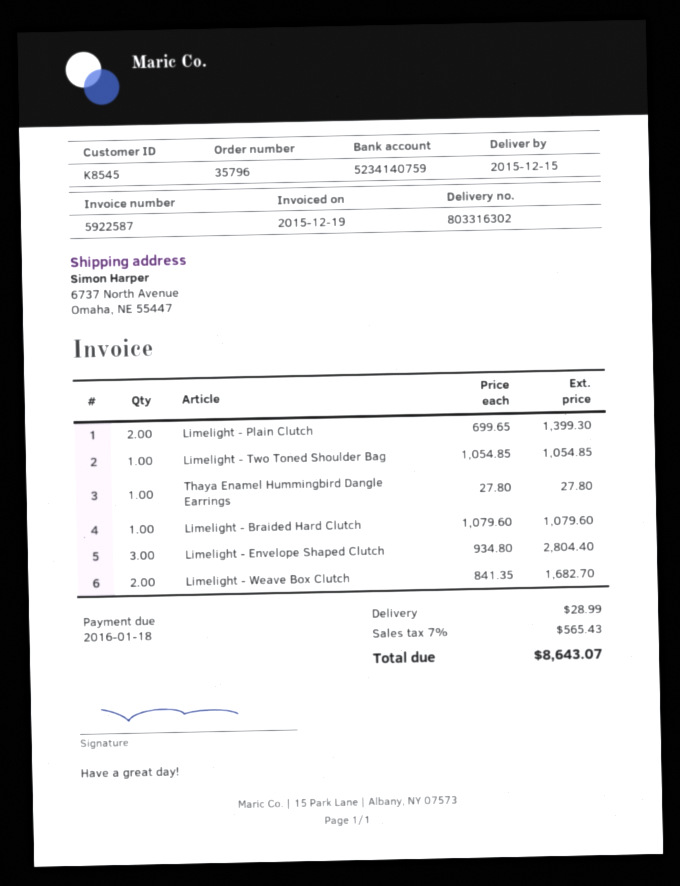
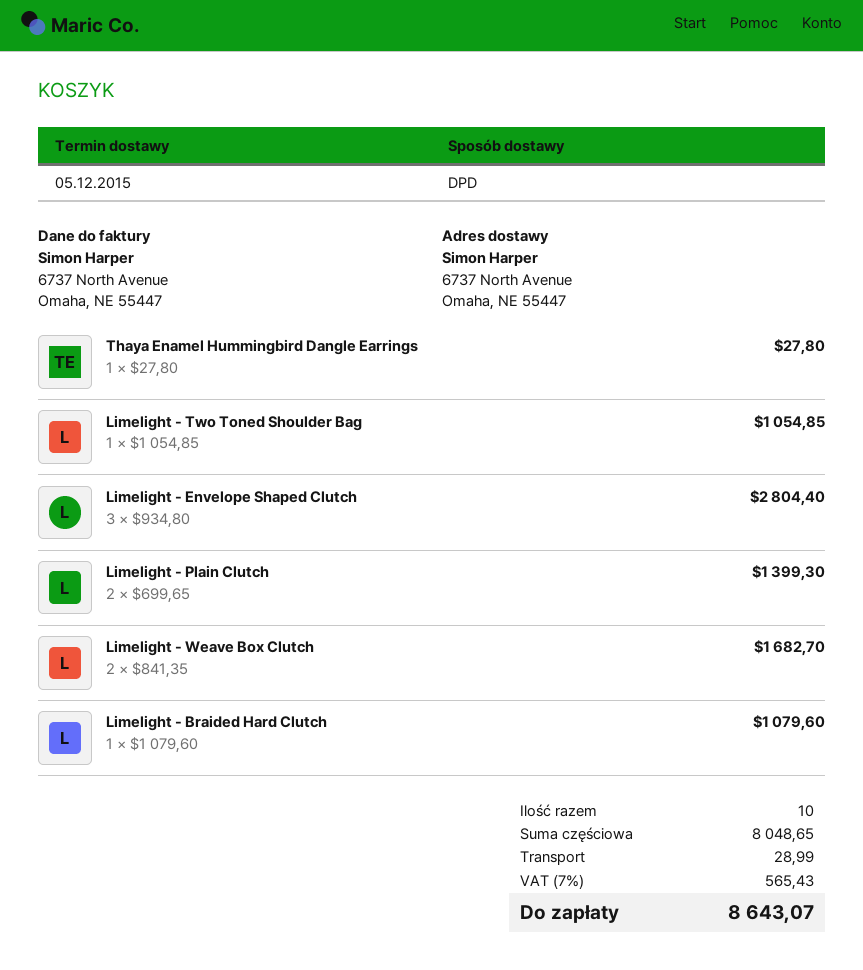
delivery date: 2015-12-15 -> 2015-12-05

